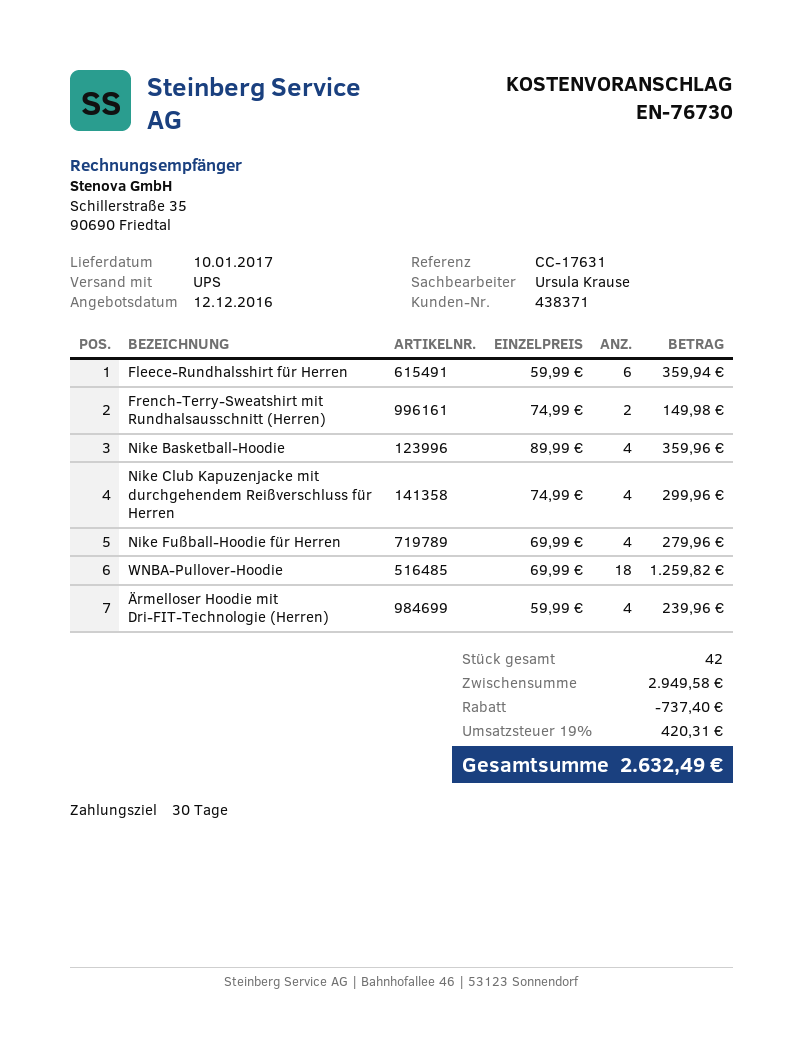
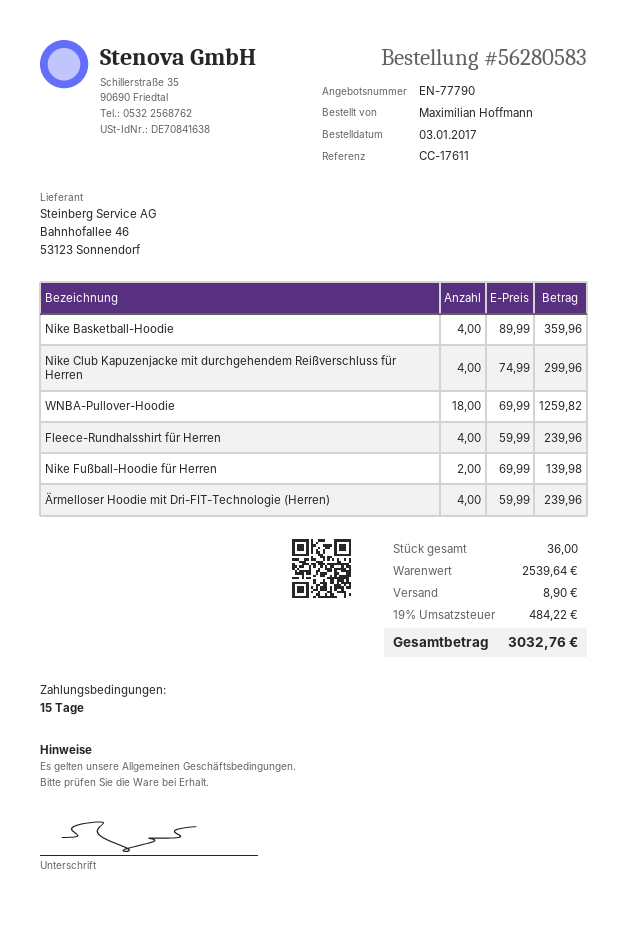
quote number: EN-76730 -> EN-77790
payment terms: 30 days -> 15 days
reference: CC-17631 -> CC-17611
Fleece-Rundhalsshirt für Herren: 6 x 59.99 = 359.94 -> 4 x 59.99 = 239.96
French-Terry-Sweatshirt mit Rundhalsausschnitt (Herren): 2 x 74.99 = 149.98 -> none
Nike Fußball-Hoodie für Herren: 4 x 69.99 = 279.96 -> 2 x 69.99 = 139.98
total quantity: 42 -> 36
subtotal: 2949.58 -> 2539.64
discount: 737.40 -> none
shipping: none -> 8.90
tax: 19% = 420.31 -> 19% = 484.22
total: 2632.49 -> 3032.76

